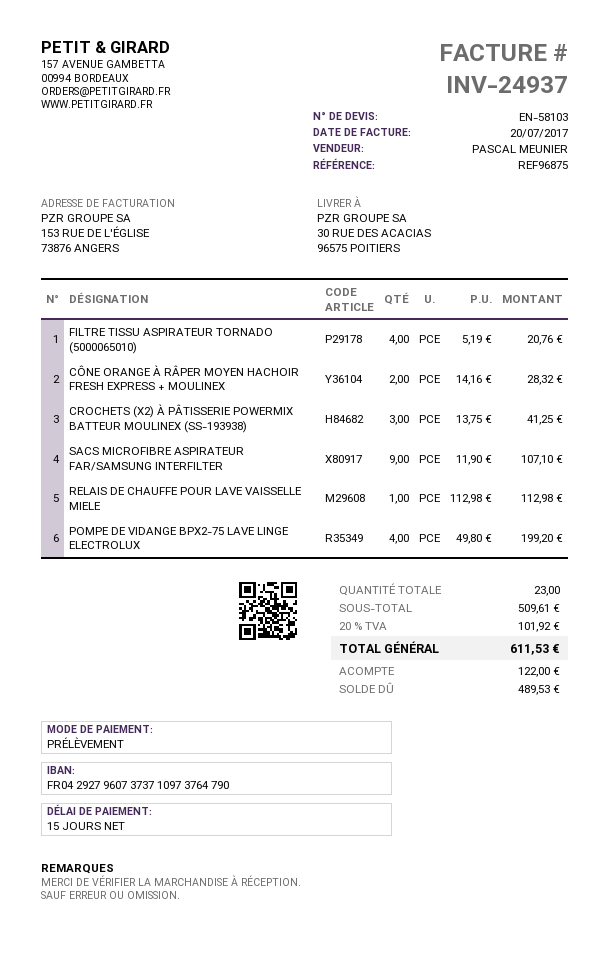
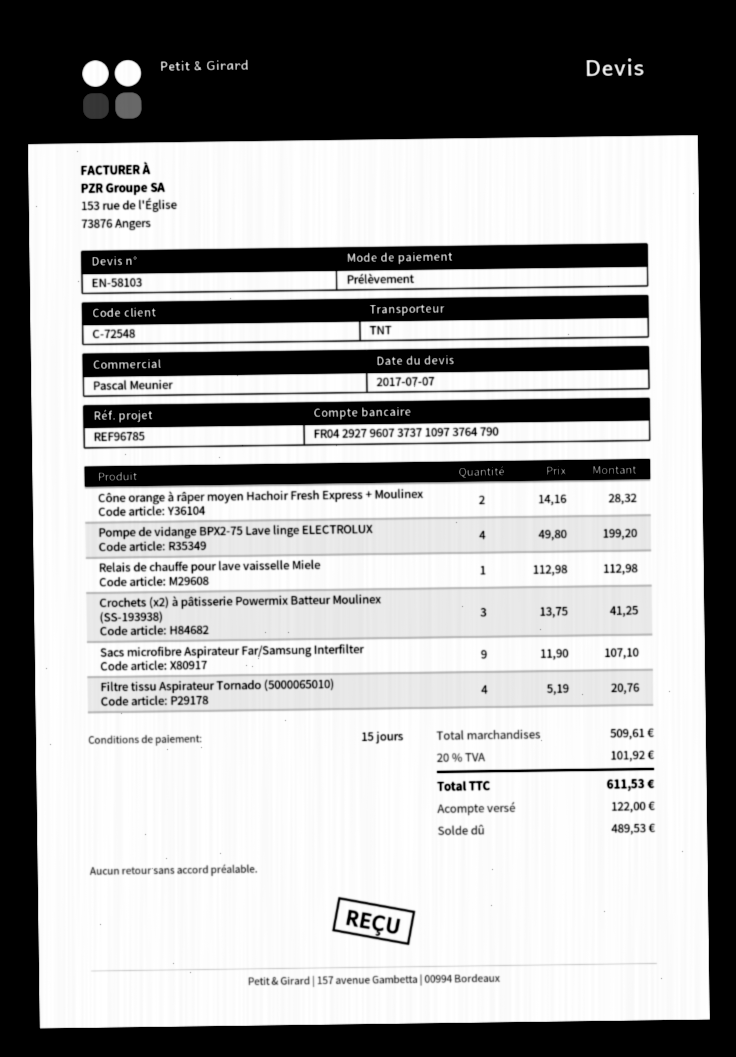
reference: REF96875 -> REF96785

